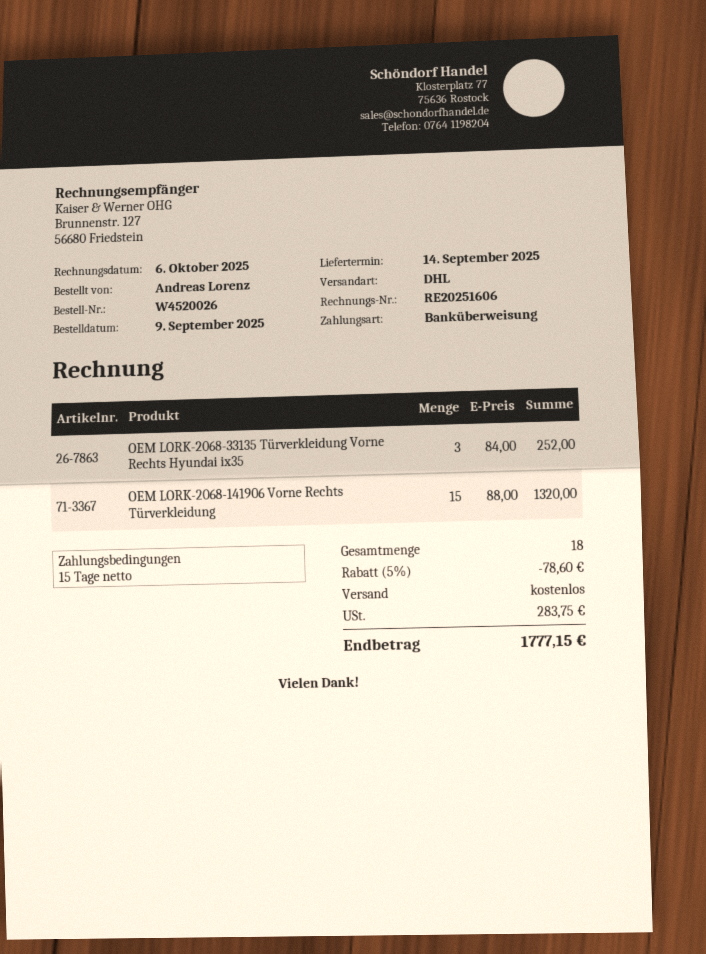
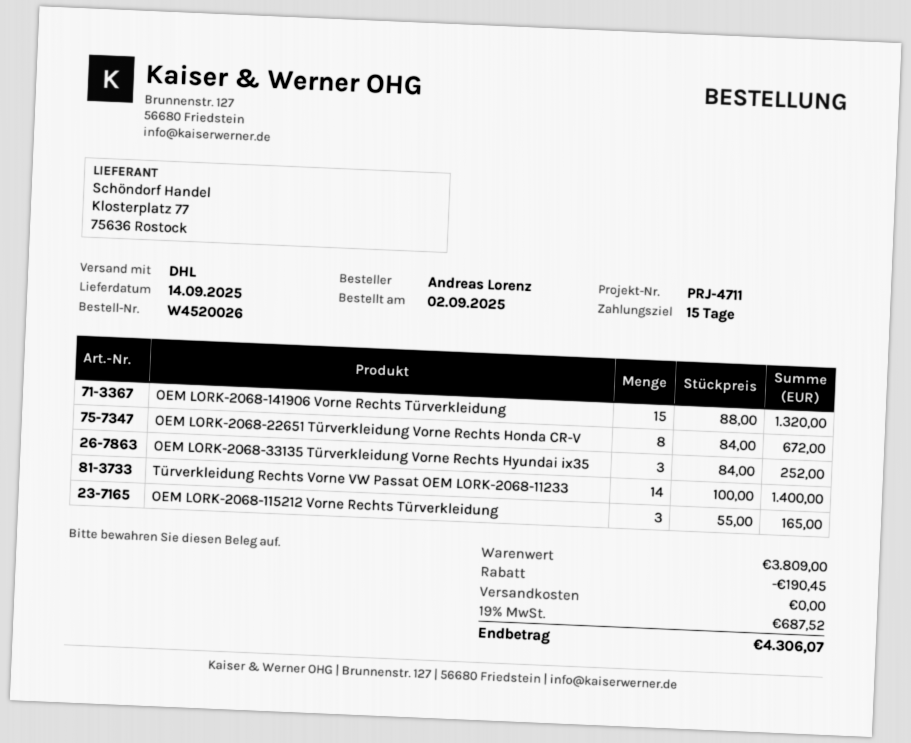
order date: 2025-09-09 -> 2025-09-02
OEM LORK-2068-22651 Türverkleidung Vorne Rechts Honda CR-V: none -> 8 x 84.00 = 672.00
Türverkleidung Rechts Vorne VW Passat OEM LORK-2068-11233: none -> 14 x 100.00 = 1400.00
OEM LORK-2068-115212 Vorne Rechts Türverkleidung: none -> 3 x 55.00 = 165.00
discount: 78.60 -> 190.45
tax: 283.75 -> 687.52
total: 1777.15 -> 4306.07

